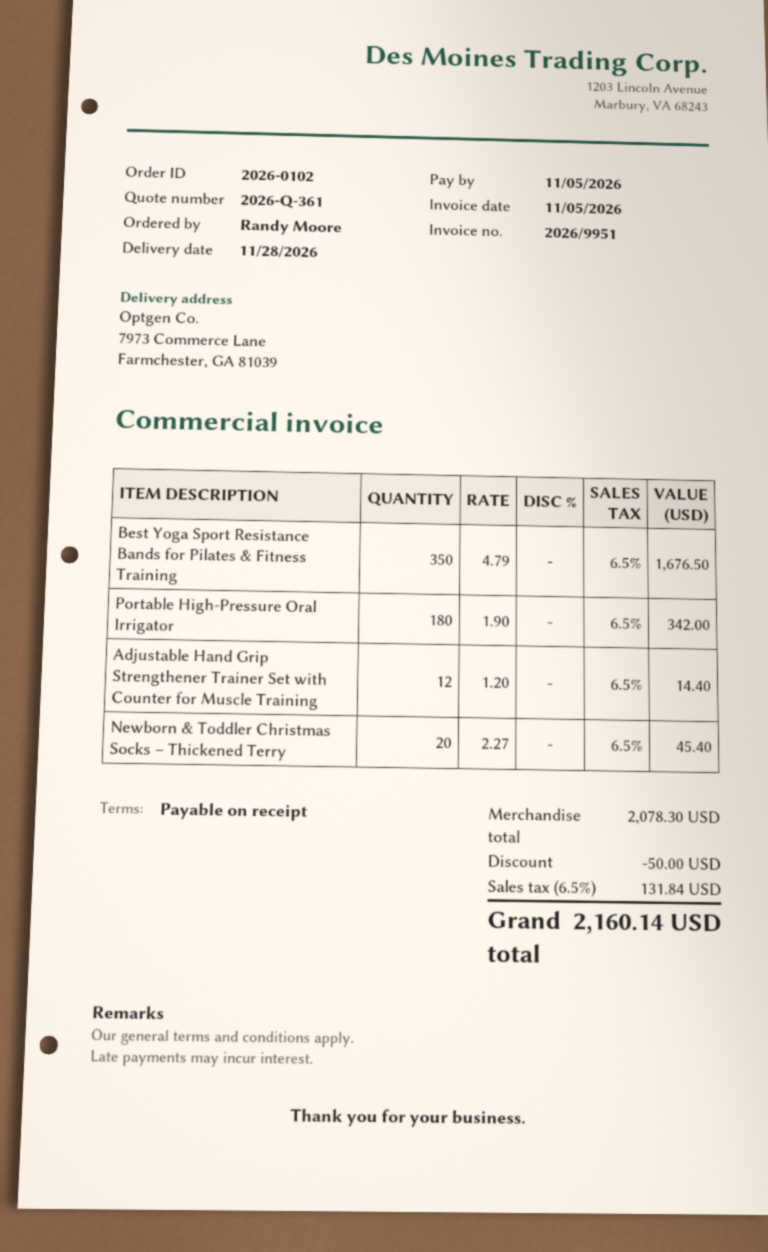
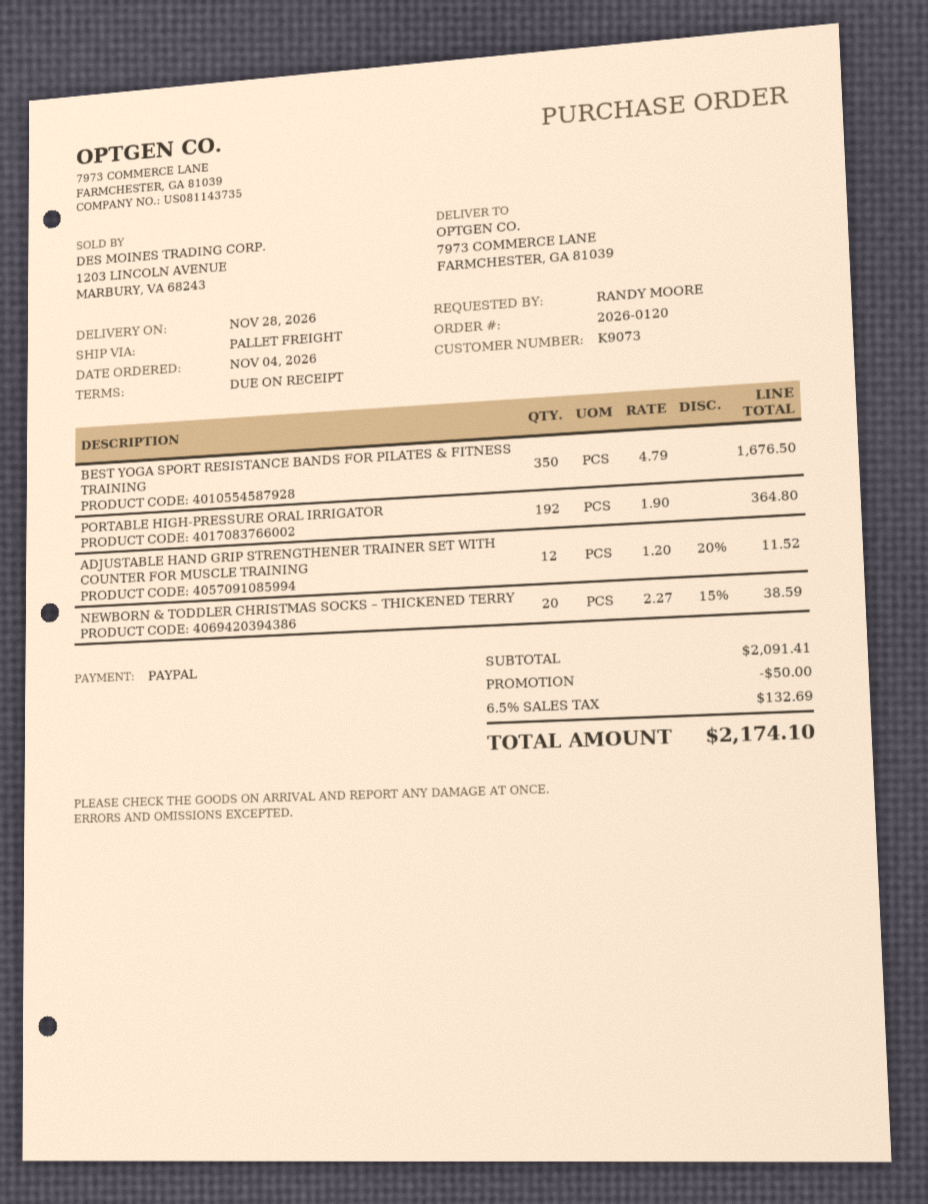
order number: 2026-0102 -> 2026-0120
Portable High-Pressure Oral Irrigator: 180 x 1.90 = 342.00 -> 192 x 1.90 = 364.80
Adjustable Hand Grip Strengthener Trainer Set with Counter for Muscle Training: 12 x 1.20 = 14.40 -> 12 x 1.20 - 20% = 11.52
Newborn & Toddler Christmas Socks – Thickened Terry: 20 x 2.27 = 45.40 -> 20 x 2.27 - 15% = 38.59
subtotal: 2078.30 -> 2091.41
tax: 6.5% = 131.84 -> 6.5% = 132.69
total: 2160.14 -> 2174.10

